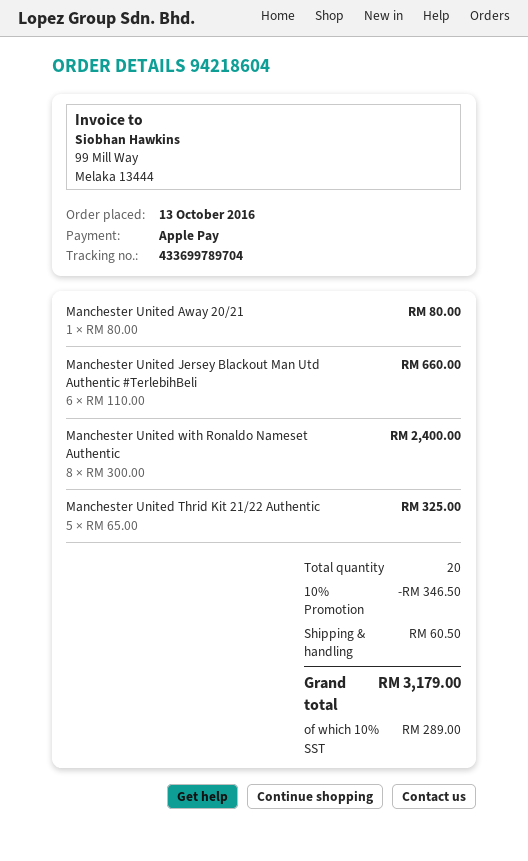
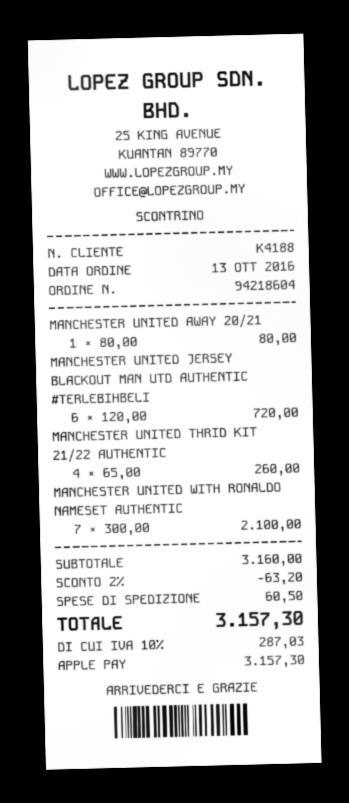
Manchester United Jersey Blackout Man Utd Authentic #TerlebihBeli: 6 x 110.00 = 660.00 -> 6 x 120.00 = 720.00
Manchester United with Ronaldo Nameset Authentic: 8 x 300.00 = 2400.00 -> 7 x 300.00 = 2100.00
Manchester United Thrid Kit 21/22 Authentic: 5 x 65.00 = 325.00 -> 4 x 65.00 = 260.00
discount: 10% = 346.50 -> 2% = 63.20
tax: 10% = 289.00 -> 10% = 287.03
total: 3179.00 -> 3157.30

